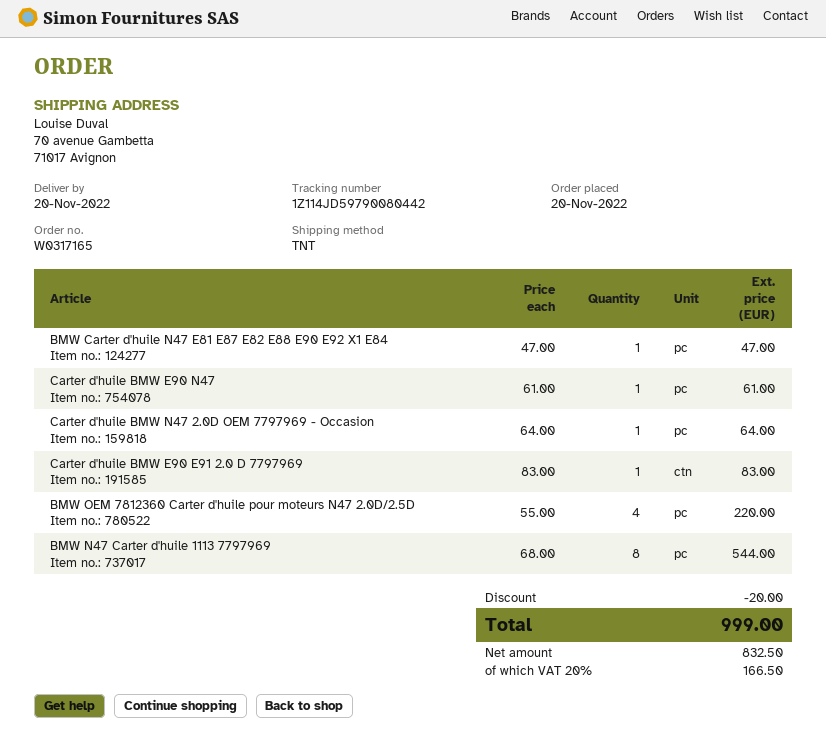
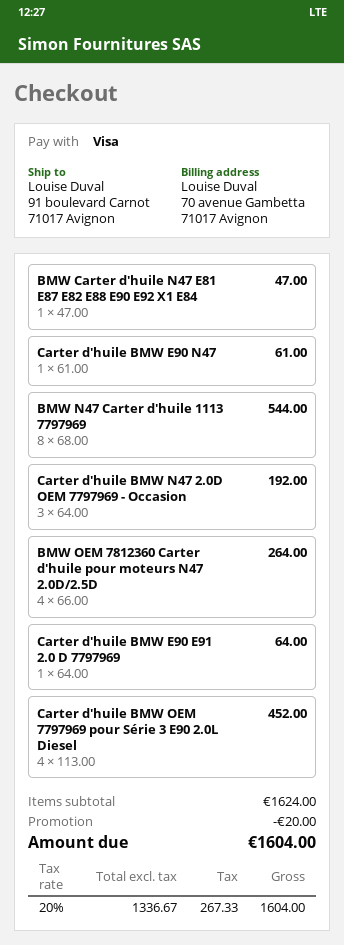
ship to: 70 avenue Gambetta, 71017 Avignon -> 91 boulevard Carnot, 71017 Avignon
Carter d'huile BMW N47 2.0D OEM 7797969 - Occasion: 1 x 64.00 = 64.00 -> 3 x 64.00 = 192.00
Carter d'huile BMW E90 E91 2.0 D 7797969: 1 x 83.00 = 83.00 -> 1 x 64.00 = 64.00
BMW OEM 7812360 Carter d'huile pour moteurs N47 2.0D/2.5D: 4 x 55.00 = 220.00 -> 4 x 66.00 = 264.00
Carter d'huile BMW OEM 7797969 pour Série 3 E90 2.0L Diesel: none -> 4 x 113.00 = 452.00
net: 832.50 -> 1336.67
tax: 20% = 166.50 -> 20% = 267.33
total: 999.00 -> 1604.00

